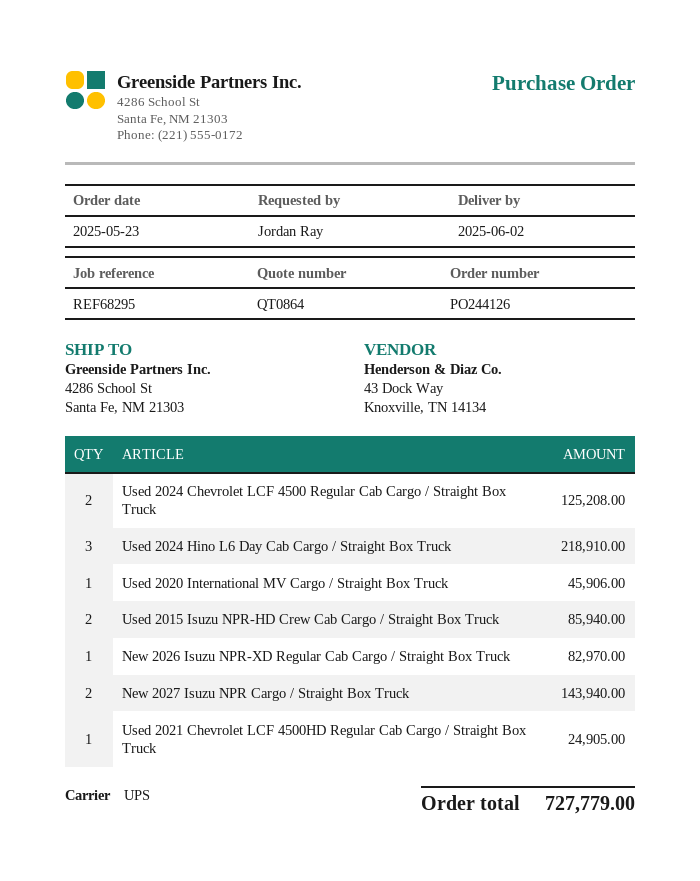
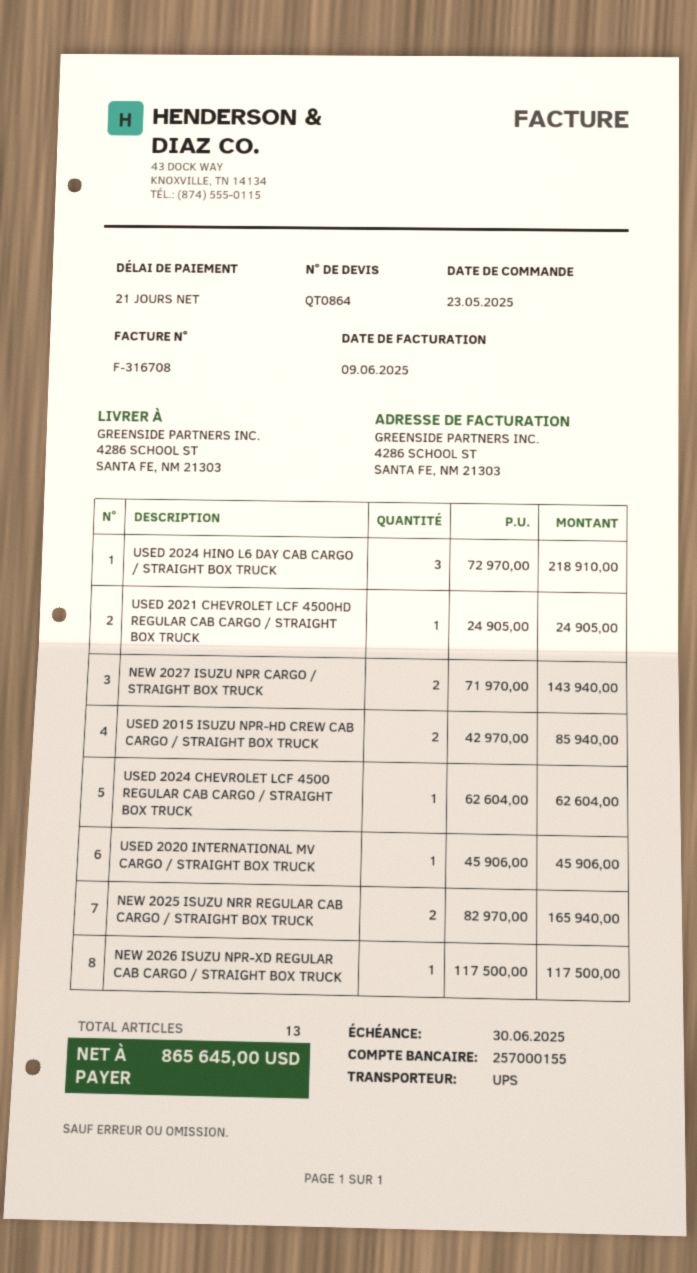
Used 2024 Chevrolet LCF 4500 Regular Cab Cargo / Straight Box Truck: 2 for 125208.00 -> 1 for 62604.00
New 2026 Isuzu NPR-XD Regular Cab Cargo / Straight Box Truck: 1 for 82970.00 -> 1 for 117500.00
NEW 2025 ISUZU NRR REGULAR CAB CARGO / STRAIGHT BOX TRUCK: none -> 2 for 165940.00
total: 727779.00 -> 865645.00

